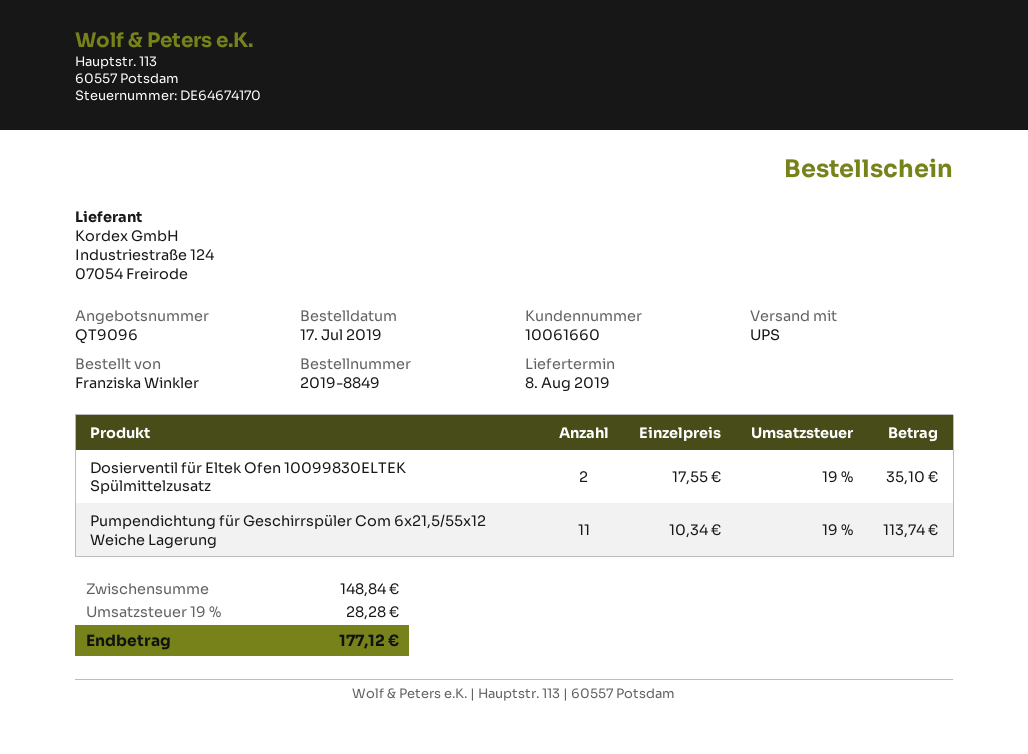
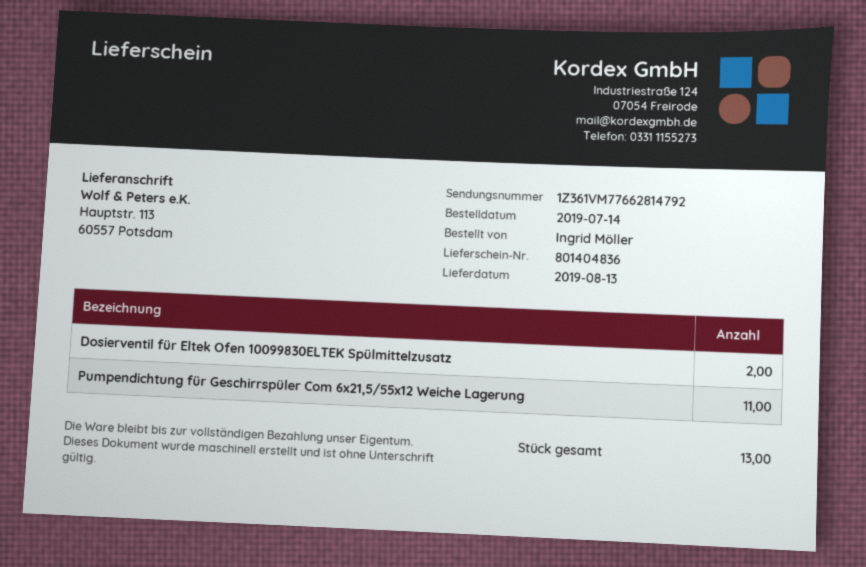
order date: 2019-07-17 -> 2019-07-14
delivery date: 2019-08-08 -> 2019-08-13
ordered by: Franziska Winkler -> Ingrid Möller

